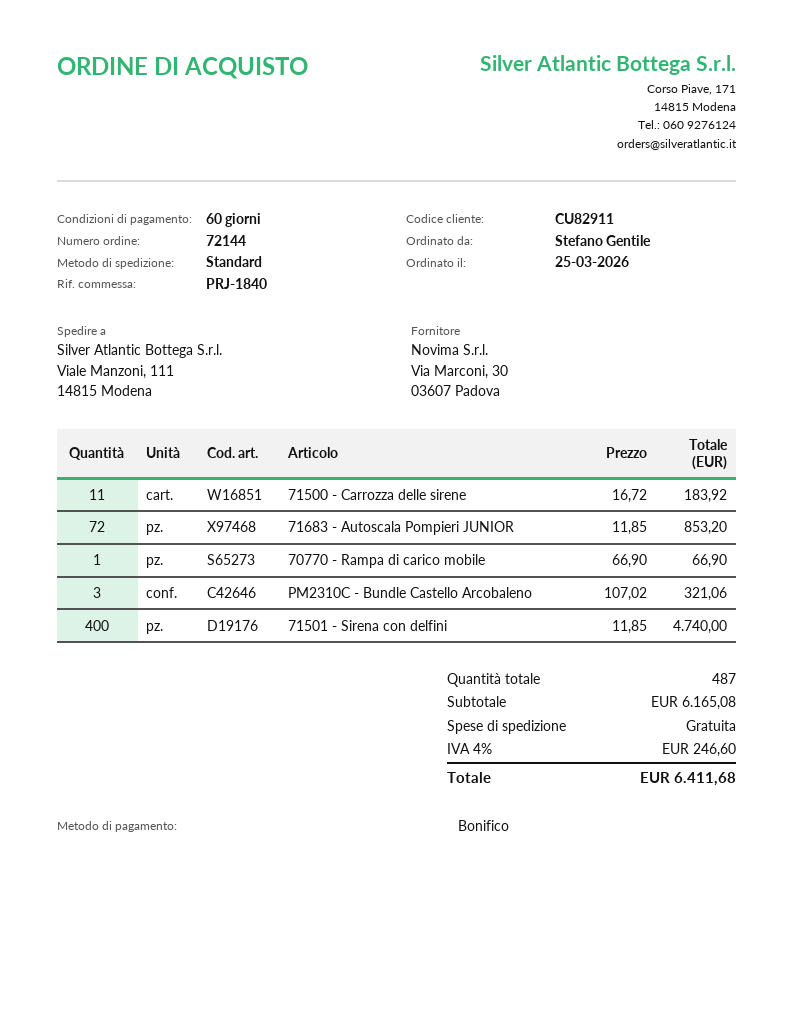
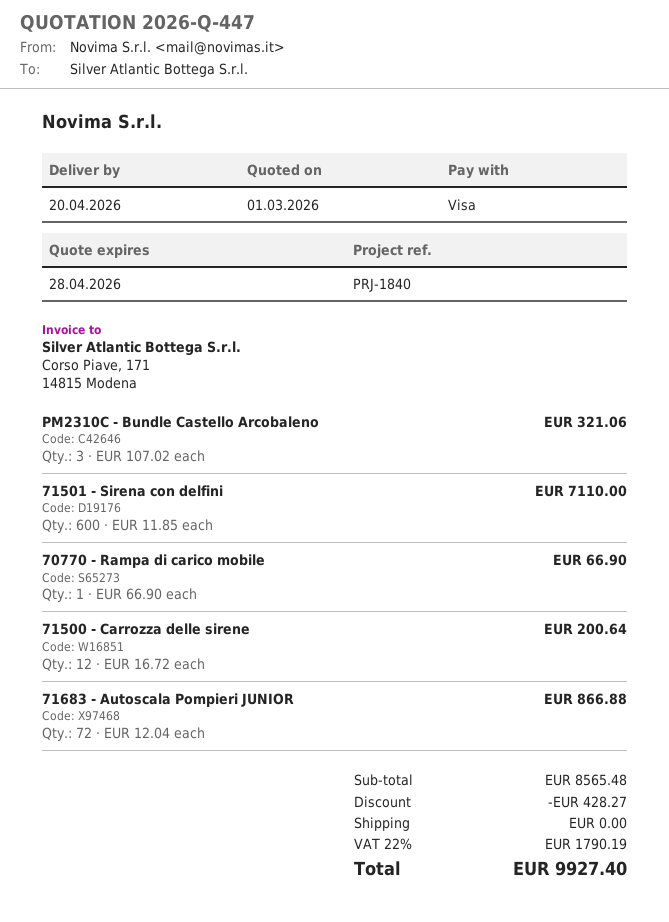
payment method: bank transfer -> Visa
71500 - Carrozza delle sirene: 11 x 16.72 = 183.92 -> 12 x 16.72 = 200.64
71683 - Autoscala Pompieri JUNIOR: 72 x 11.85 = 853.20 -> 72 x 12.04 = 866.88
71501 - Sirena con delfini: 400 x 11.85 = 4740.00 -> 600 x 11.85 = 7110.00
subtotal: 6165.08 -> 8565.48
discount: none -> 428.27
tax: 4% = 246.60 -> 22% = 1790.19
total: 6411.68 -> 9927.40

